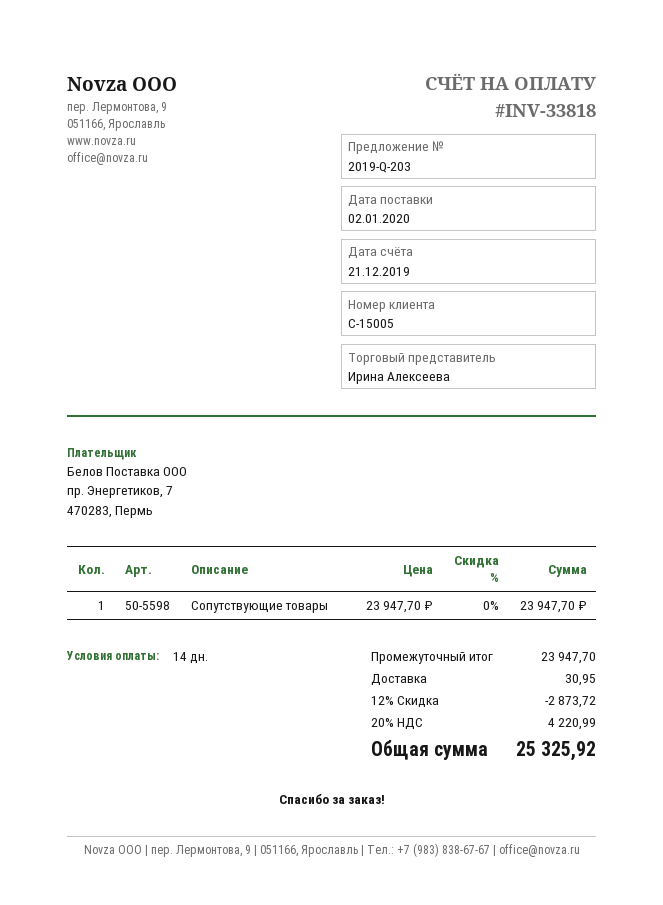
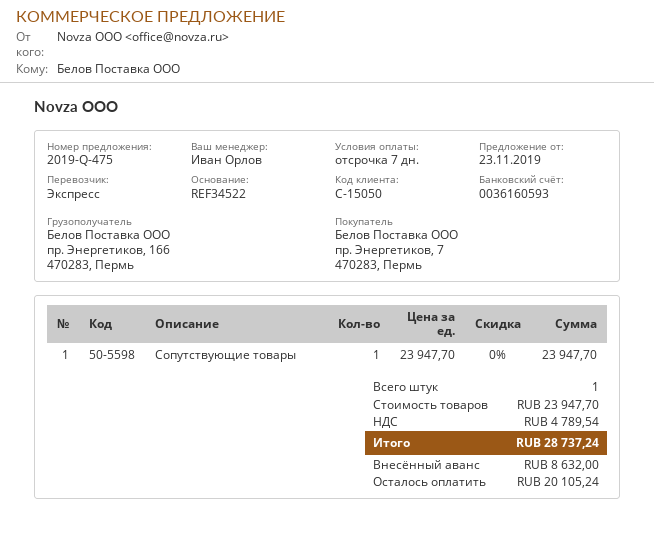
quote number: 2019-Q-203 -> 2019-Q-475
payment terms: 14 days -> 7 days
customer number: C-15005 -> C-15050
sales rep: Ирина Алексеева -> Иван Орлов
discount: 12% = 2873.72 -> none
shipping: 30.95 -> none
tax: 4220.99 -> 4789.54
total: 25325.92 -> 28737.24

